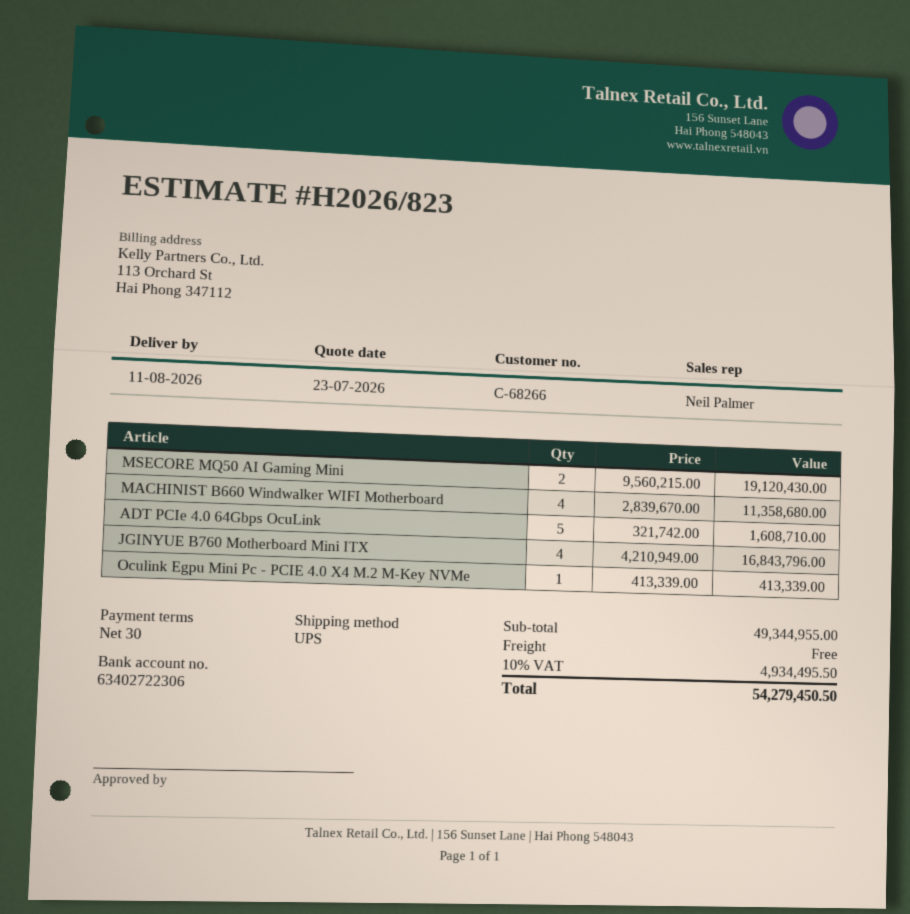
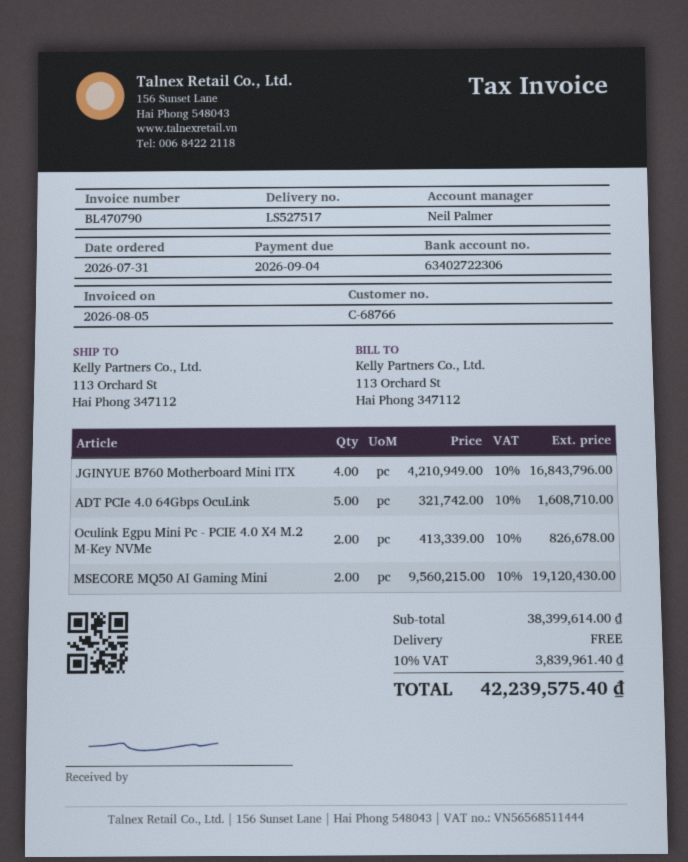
customer number: C-68266 -> C-68766
MACHINIST B660 Windwalker WIFI Motherboard: 4 x 2839670.00 = 11358680.00 -> none
Oculink Egpu Mini Pc - PCIE 4.0 X4 M.2 M-Key NVMe: 1 x 413339.00 = 413339.00 -> 2 x 413339.00 = 826678.00
subtotal: 49344955.00 -> 38399614.00
tax: 10% = 4934495.50 -> 10% = 3839961.40
total: 54279450.50 -> 42239575.40

